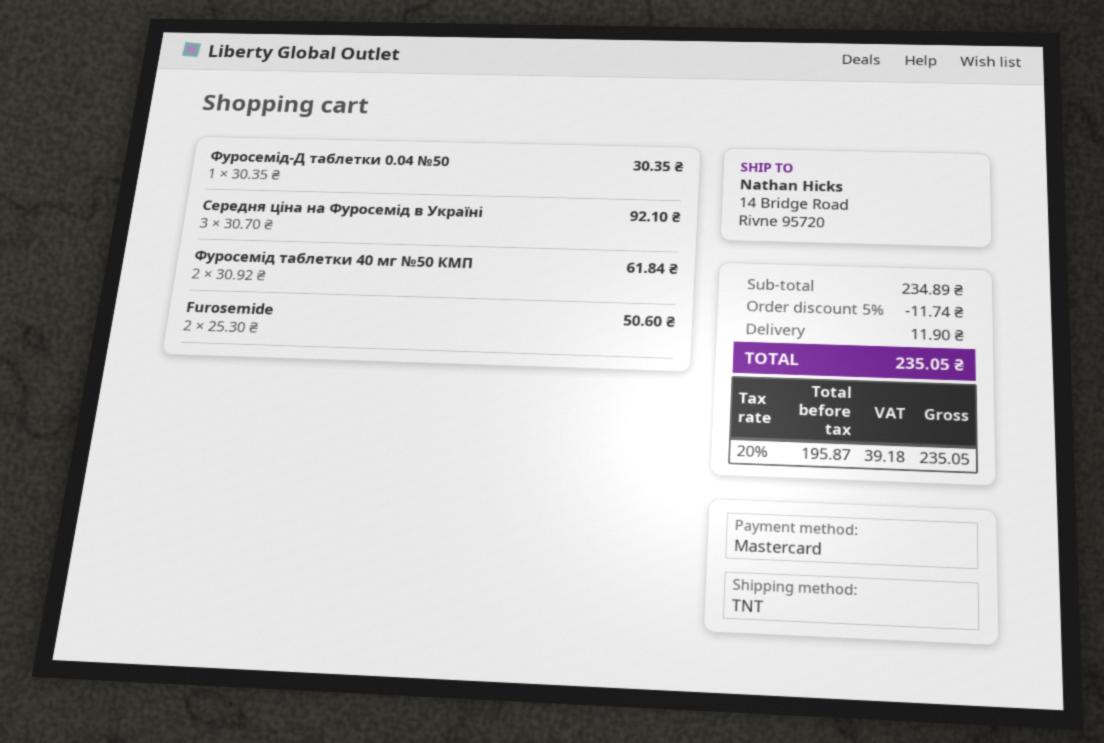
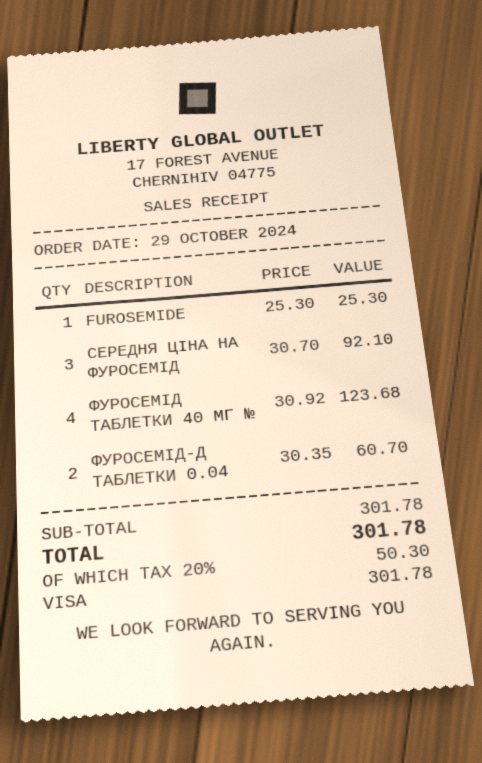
payment method: Mastercard -> Visa
Фуросемід-Д таблетки 0.04 №50: 1 x 30.35 = 30.35 -> 2 x 30.35 = 60.70
Фуросемід таблетки 40 мг №50 КМП: 2 x 30.92 = 61.84 -> 4 x 30.92 = 123.68
Furosemide: 2 x 25.30 = 50.60 -> 1 x 25.30 = 25.30
subtotal: 234.89 -> 301.78
discount: 5% = 11.74 -> none
shipping: 11.90 -> none
tax: 20% = 39.18 -> 20% = 50.30
total: 235.05 -> 301.78

